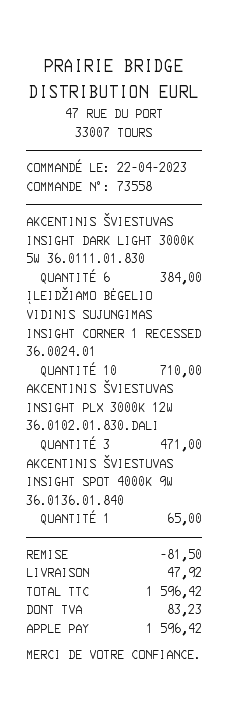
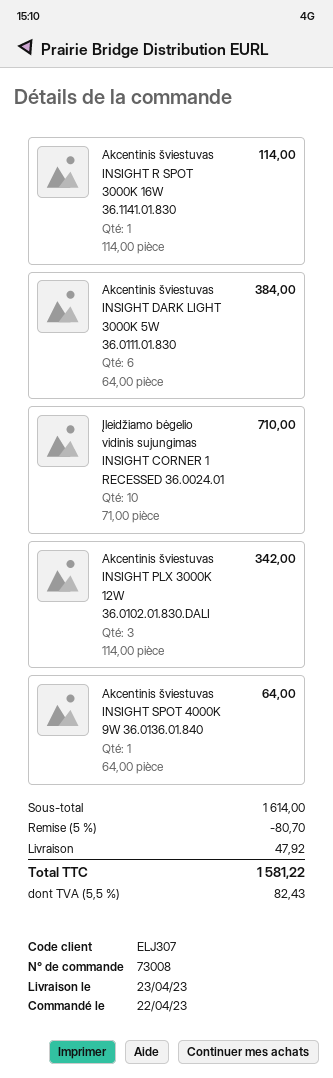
order number: 73558 -> 73008
AKCENTINIS ŠVIESTUVAS INSIGHT PLX 3000K 12W 36.0102.01.830.DALI: 3 for 471.00 -> 3 for 342.00
AKCENTINIS ŠVIESTUVAS INSIGHT SPOT 4000K 9W 36.0136.01.840: 1 for 65.00 -> 1 for 64.00
Akcentinis šviestuvas INSIGHT R SPOT 3000K 16W 36.1141.01.830: none -> 1 for 114.00
discount: 81.50 -> 80.70
tax: 83.23 -> 82.43
total: 1596.42 -> 1581.22

